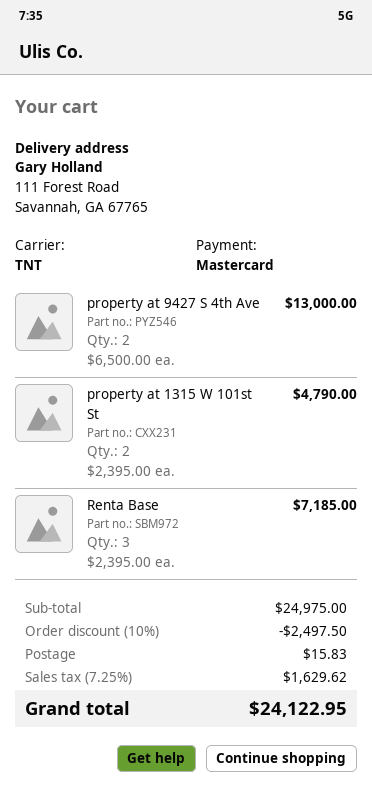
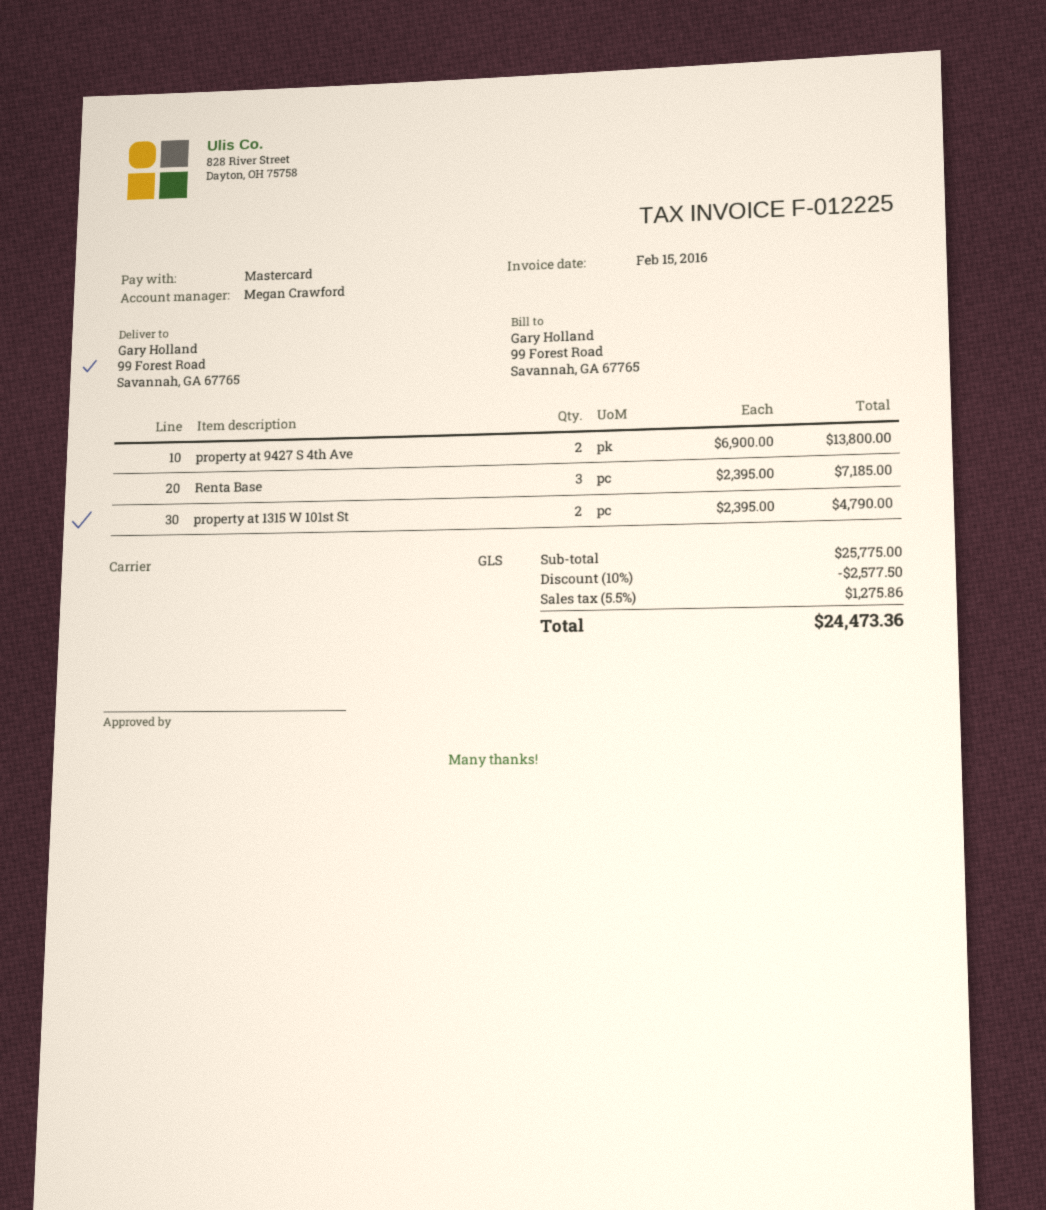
shipping method: TNT -> GLS
ship to: 111 Forest Road, Savannah, GA 67765 -> 99 Forest Road, Savannah, GA 67765
property at 9427 S 4th Ave: 2 x 6500.00 = 13000.00 -> 2 x 6900.00 = 13800.00
subtotal: 24975.00 -> 25775.00
discount: 10% = 2497.50 -> 10% = 2577.50
shipping: 15.83 -> none
tax: 7.25% = 1629.62 -> 5.5% = 1275.86
total: 24122.95 -> 24473.36

